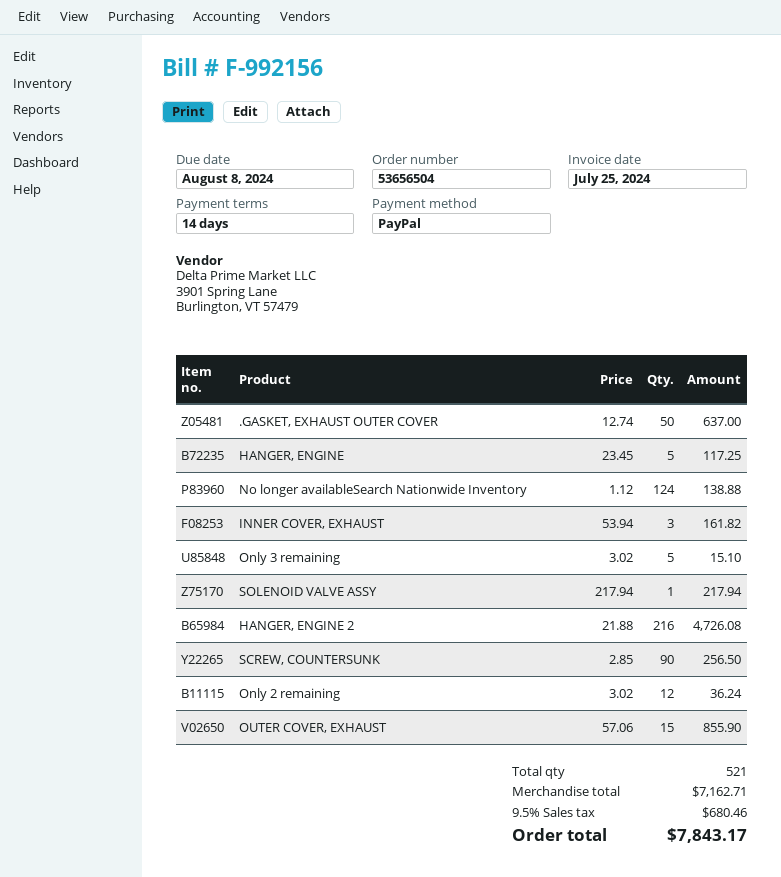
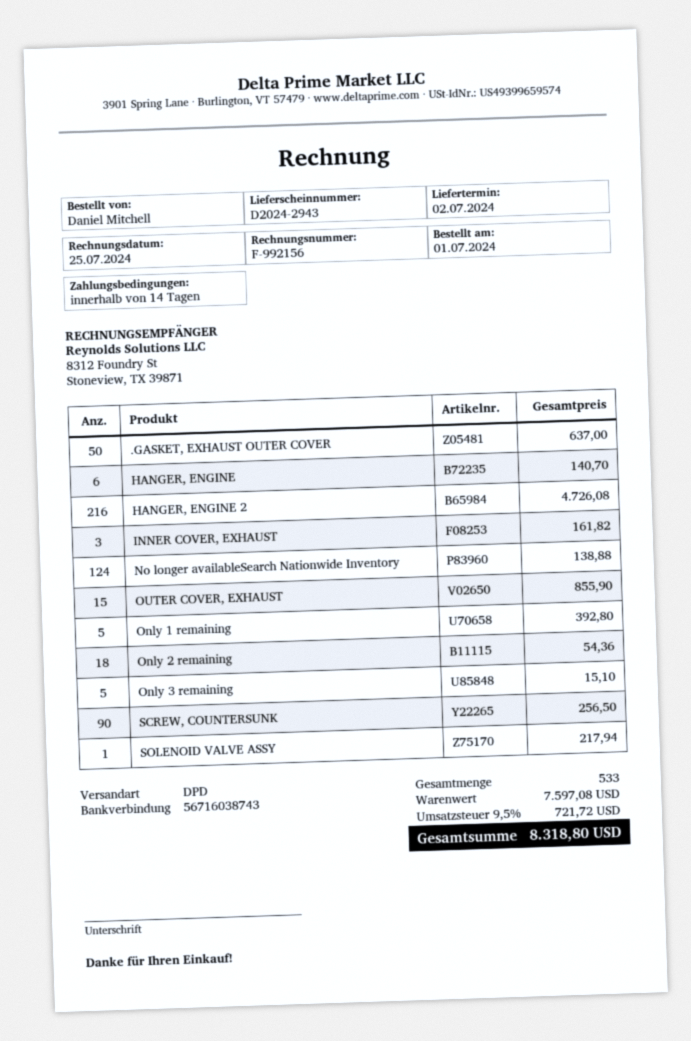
HANGER, ENGINE: 5 for 117.25 -> 6 for 140.70
Only 2 remaining: 12 for 36.24 -> 18 for 54.36
Only 1 remaining: none -> 5 for 392.80
total quantity: 521 -> 533
subtotal: 7162.71 -> 7597.08
tax: 9.5% = 680.46 -> 9.5% = 721.72
total: 7843.17 -> 8318.80

